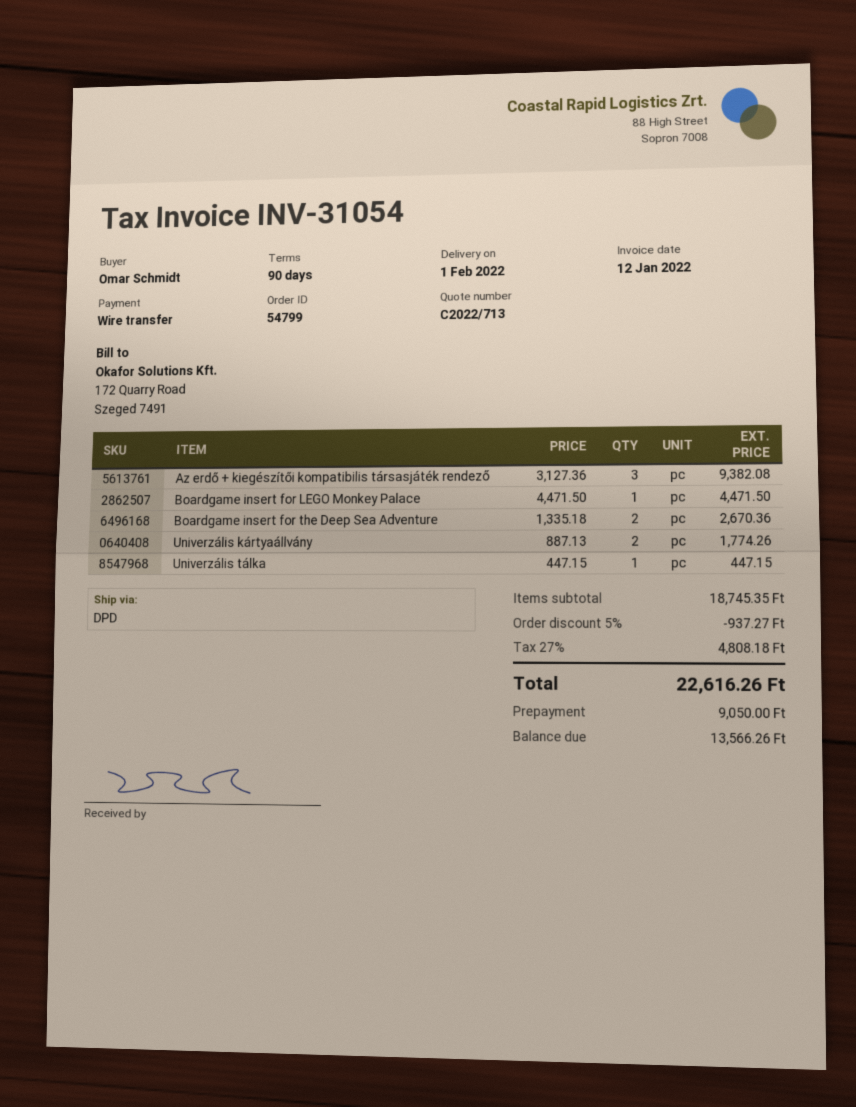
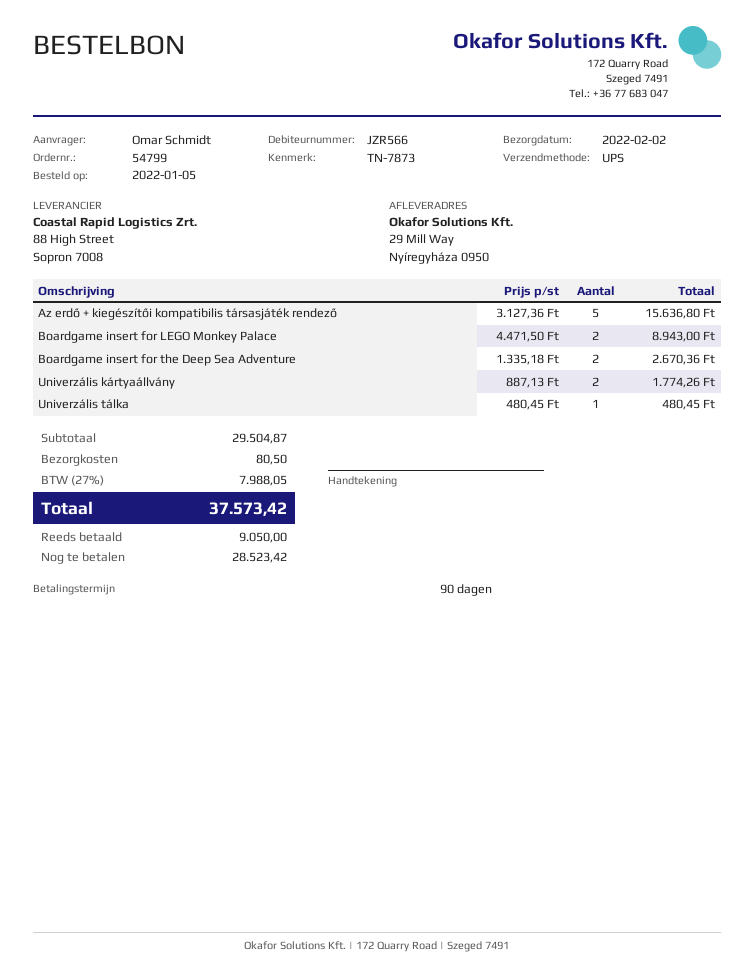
delivery date: 2022-02-01 -> 2022-02-02
shipping method: DPD -> UPS
Az erdő + kiegészítői kompatibilis társasjáték rendező: 3 x 3127.36 = 9382.08 -> 5 x 3127.36 = 15636.80
Boardgame insert for LEGO Monkey Palace: 1 x 4471.50 = 4471.50 -> 2 x 4471.50 = 8943.00
Univerzális tálka: 1 x 447.15 = 447.15 -> 1 x 480.45 = 480.45
subtotal: 18745.35 -> 29504.87
discount: 5% = 937.27 -> none
shipping: none -> 80.50
tax: 27% = 4808.18 -> 27% = 7988.05
total: 22616.26 -> 37573.42
balance: 13566.26 -> 28523.42

